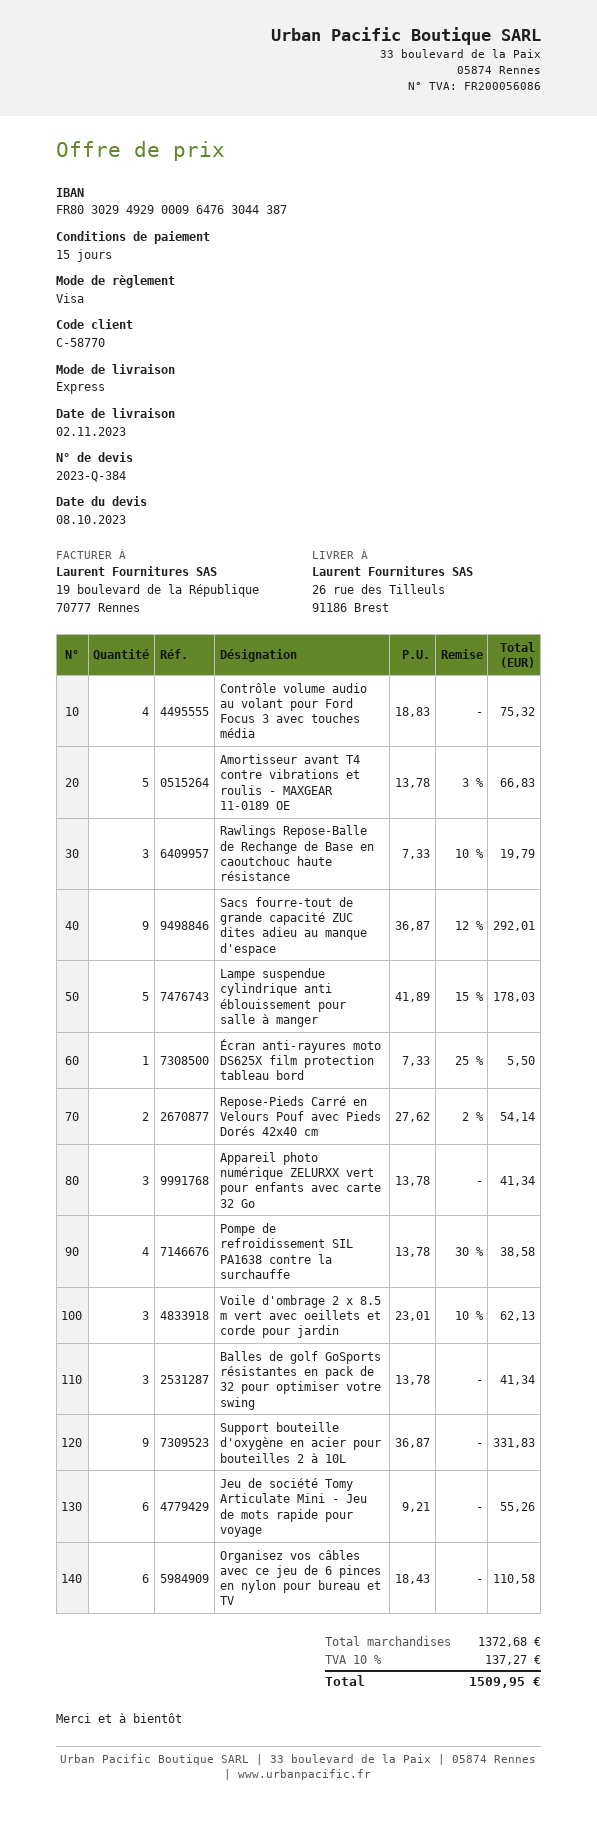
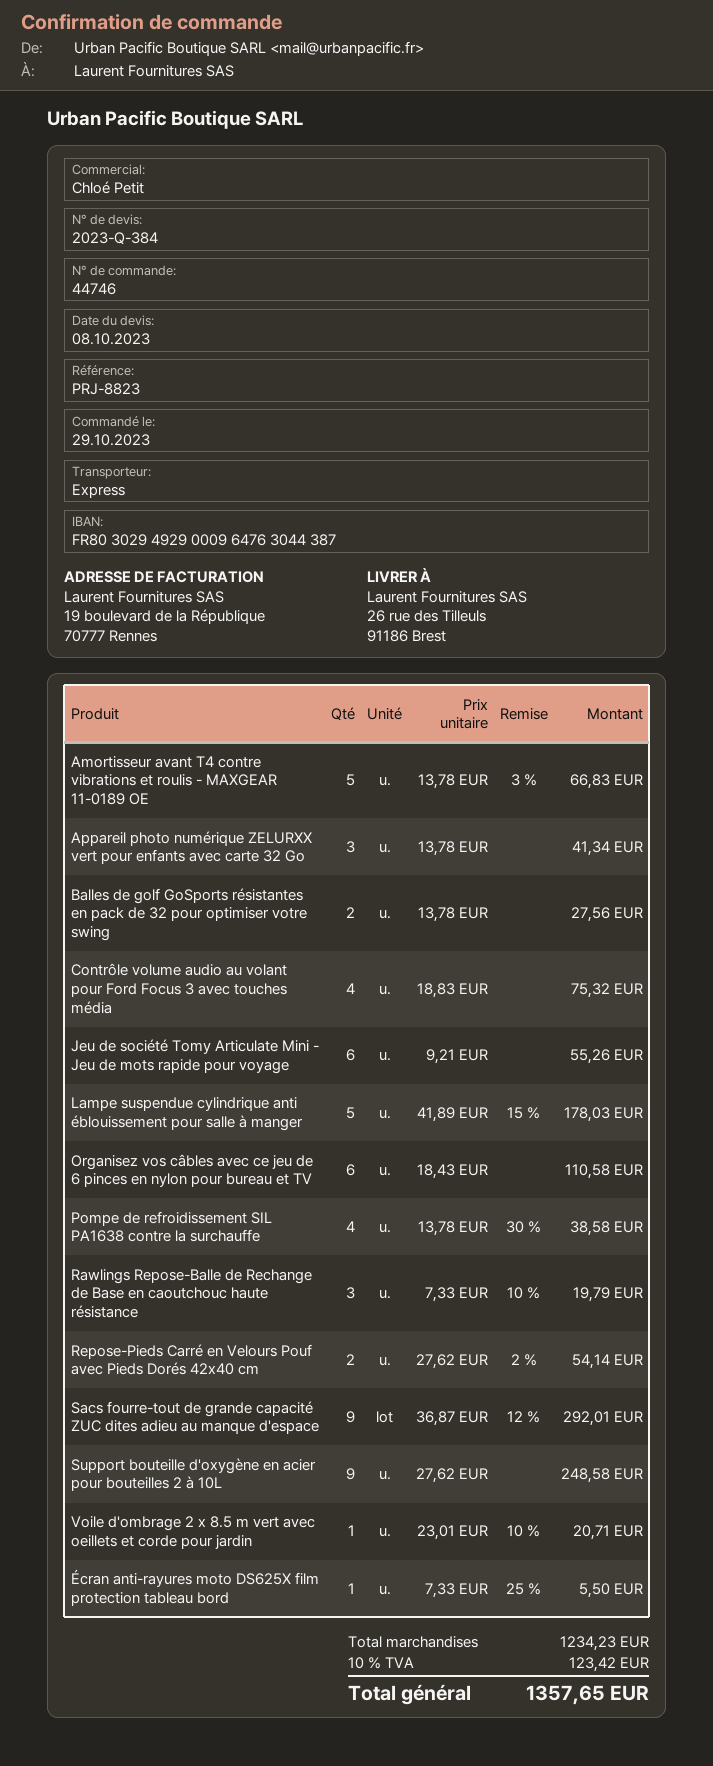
Voile d'ombrage 2 x 8.5 m vert avec oeillets et corde pour jardin: 3 x 23.01 - 10% = 62.13 -> 1 x 23.01 - 10% = 20.71
Balles de golf GoSports résistantes en pack de 32 pour optimiser votre swing: 3 x 13.78 = 41.34 -> 2 x 13.78 = 27.56
Support bouteille d'oxygène en acier pour bouteilles 2 à 10L: 9 x 36.87 = 331.83 -> 9 x 27.62 = 248.58
subtotal: 1372.68 -> 1234.23
tax: 10% = 137.27 -> 10% = 123.42
total: 1509.95 -> 1357.65

